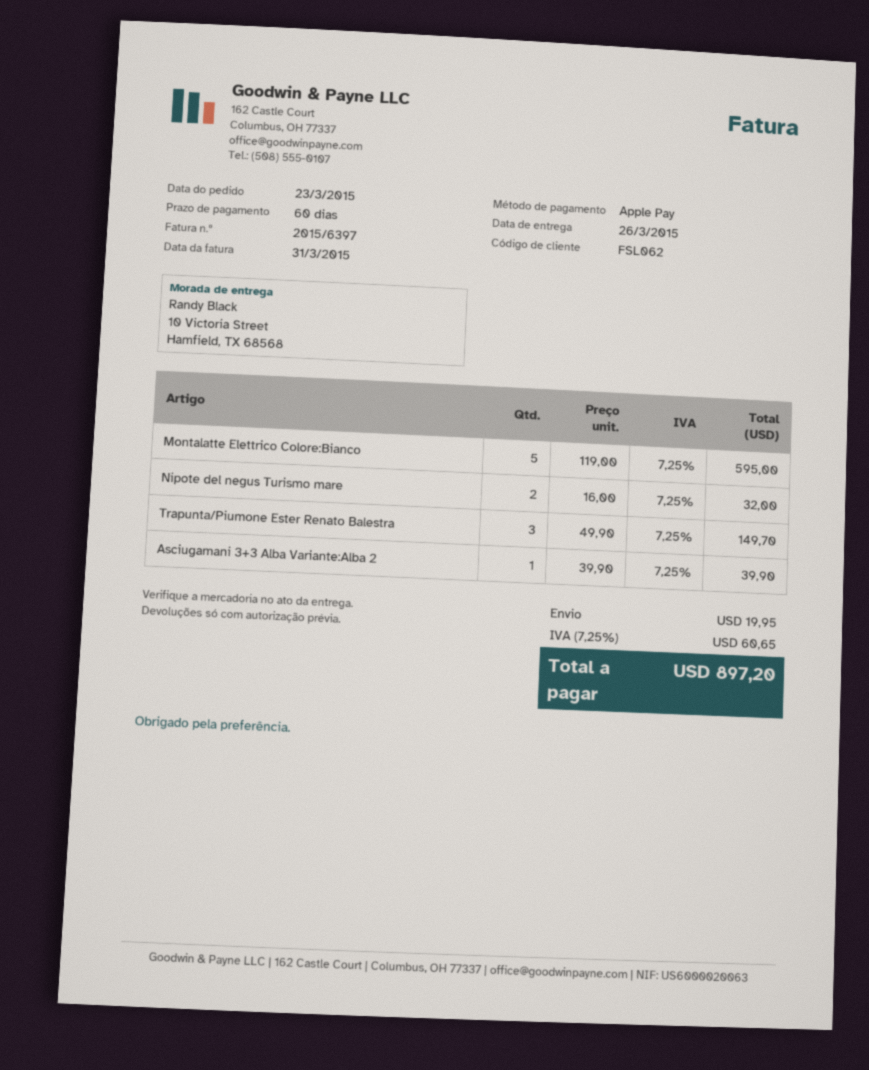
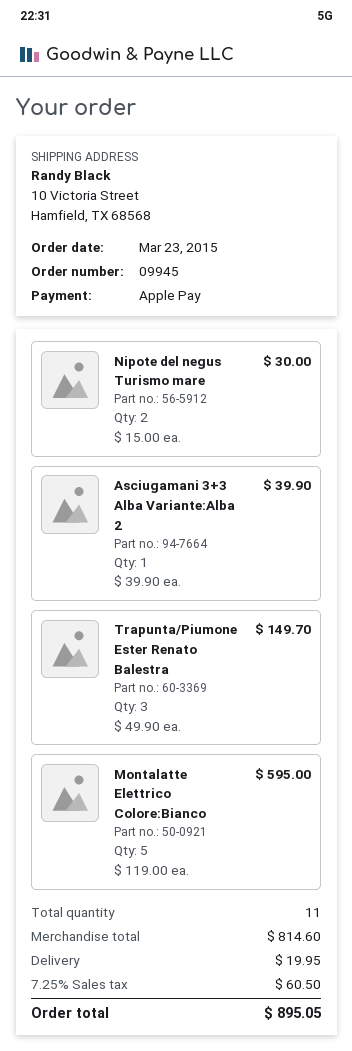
Nipote del negus Turismo mare: 2 x 16.00 = 32.00 -> 2 x 15.00 = 30.00
tax: 7.25% = 60.65 -> 7.25% = 60.50
total: 897.20 -> 895.05

